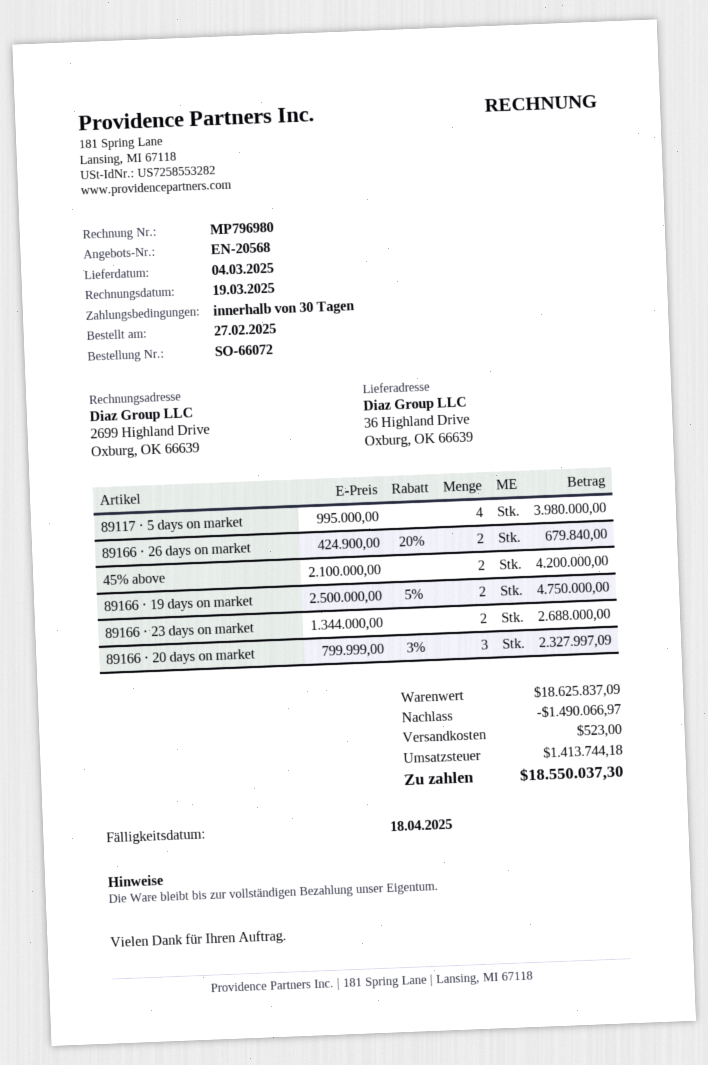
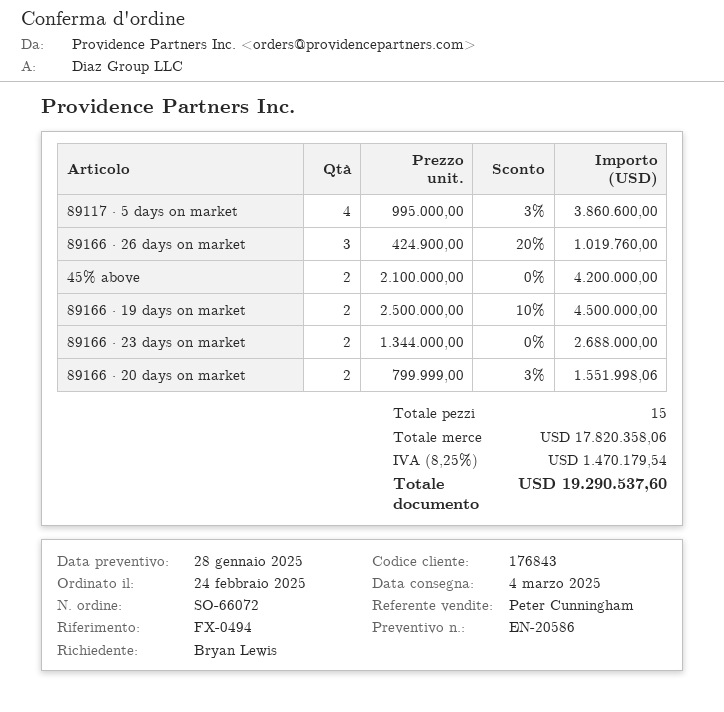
quote number: EN-20568 -> EN-20586
order date: 2025-02-27 -> 2025-02-24
89117 · 5 days on market: 4 x 995000.00 = 3980000.00 -> 4 x 995000.00 - 3% = 3860600.00
89166 · 26 days on market: 2 x 424900.00 - 20% = 679840.00 -> 3 x 424900.00 - 20% = 1019760.00
89166 · 19 days on market: 2 x 2500000.00 - 5% = 4750000.00 -> 2 x 2500000.00 - 10% = 4500000.00
89166 · 20 days on market: 3 x 799999.00 - 3% = 2327997.09 -> 2 x 799999.00 - 3% = 1551998.06
subtotal: 18625837.09 -> 17820358.06
discount: 1490066.97 -> none
shipping: 523.00 -> none
tax: 1413744.18 -> 1470179.54
total: 18550037.30 -> 19290537.60

